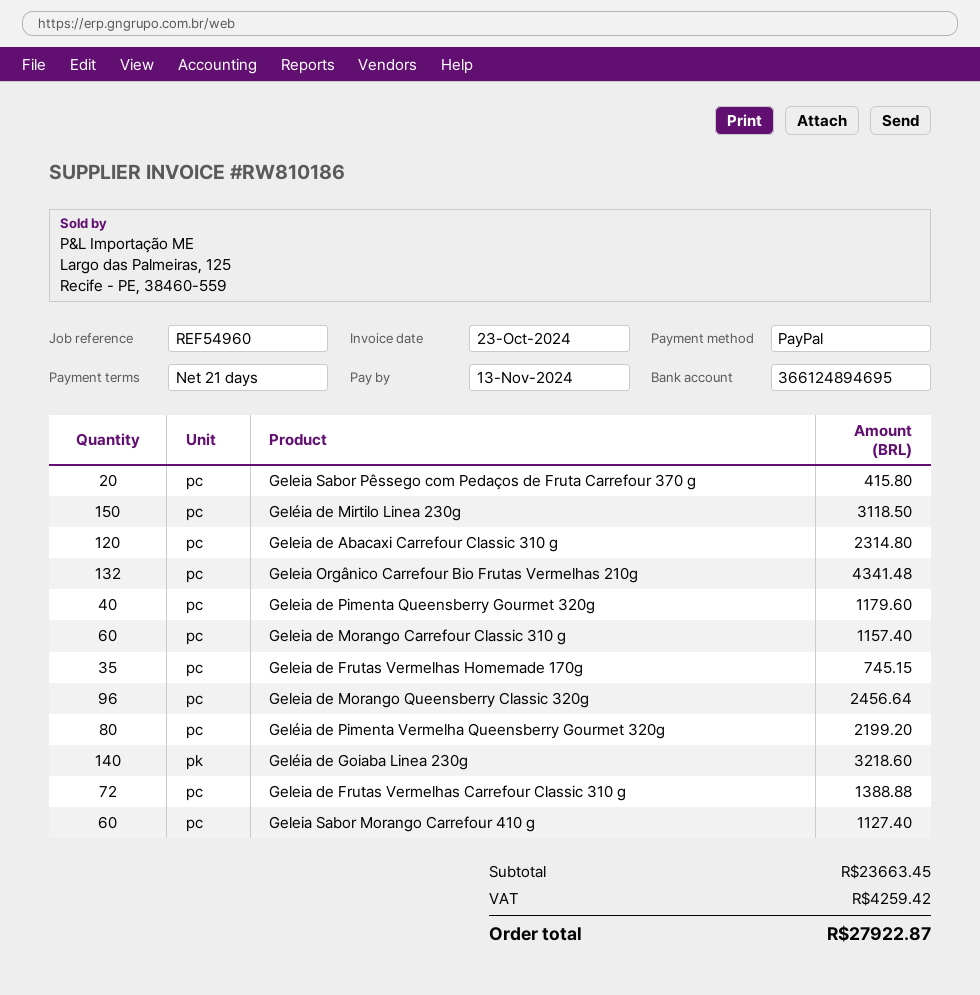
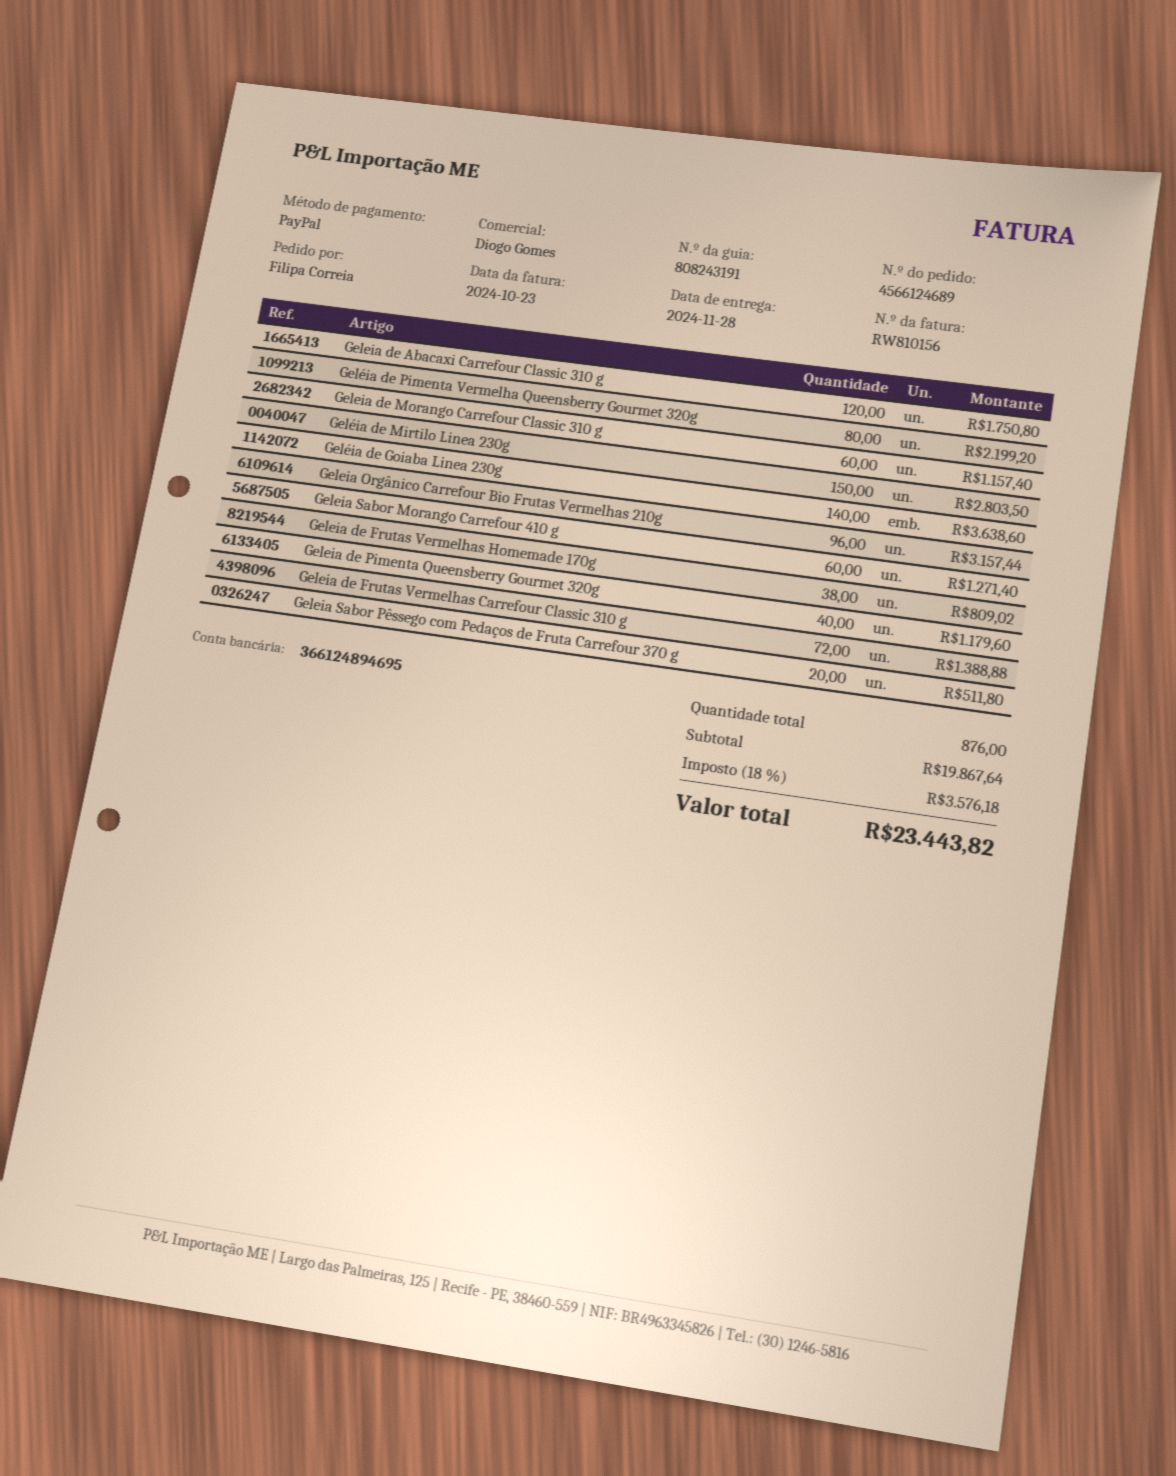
invoice number: RW810186 -> RW810156
Geleia Sabor Pêssego com Pedaços de Fruta Carrefour 370 g: 20 for 415.80 -> 20 for 511.80
Geléia de Mirtilo Linea 230g: 150 for 3118.50 -> 150 for 2803.50
Geleia de Abacaxi Carrefour Classic 310 g: 120 for 2314.80 -> 120 for 1750.80
Geleia Orgânico Carrefour Bio Frutas Vermelhas 210g: 132 for 4341.48 -> 96 for 3157.44
Geleia de Frutas Vermelhas Homemade 170g: 35 for 745.15 -> 38 for 809.02
Geleia de Morango Queensberry Classic 320g: 96 for 2456.64 -> none
Geléia de Goiaba Linea 230g: 140 for 3218.60 -> 140 for 3638.60
Geleia Sabor Morango Carrefour 410 g: 60 for 1127.40 -> 60 for 1271.40
subtotal: 23663.45 -> 19867.64
tax: 4259.42 -> 3576.18
total: 27922.87 -> 23443.82

